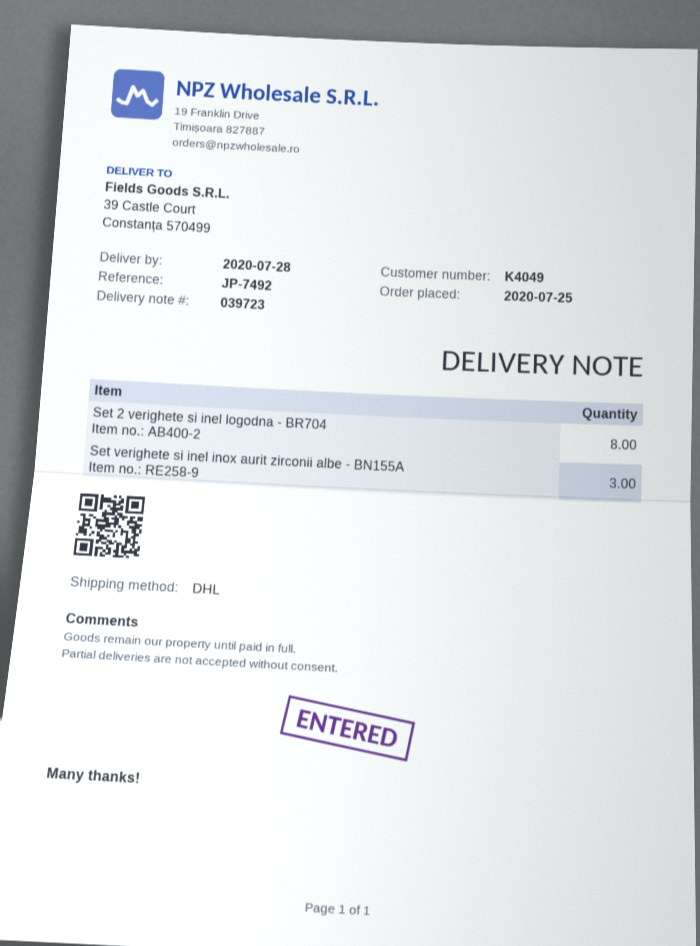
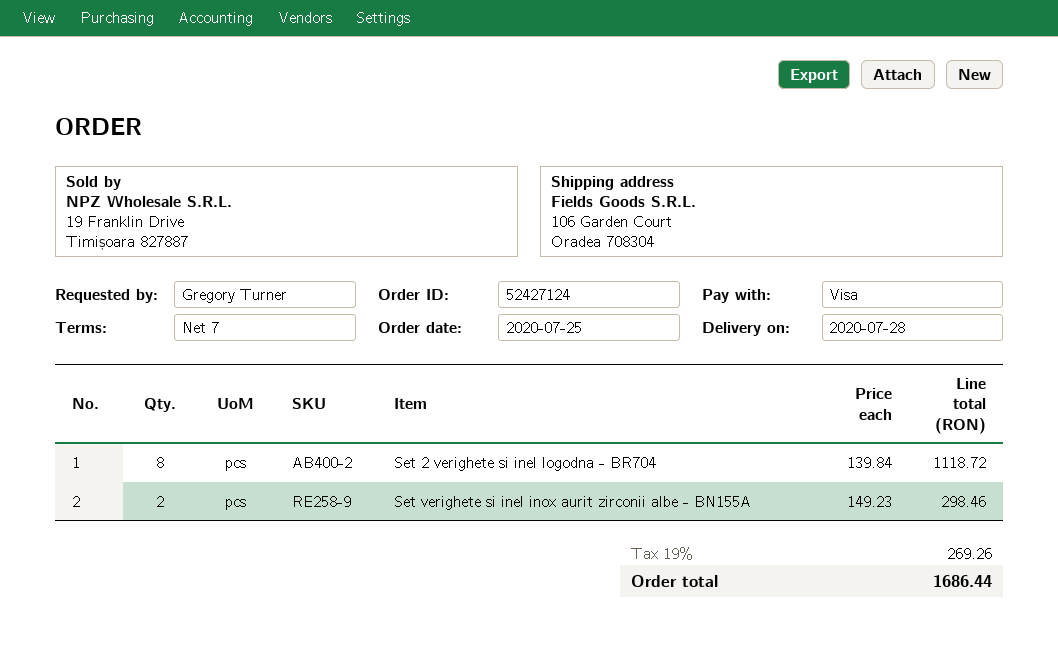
ship to: 39 Castle Court, Constanța 570499 -> 106 Garden Court, Oradea 708304
Set verighete si inel inox aurit zirconii albe - BN155A: 3 -> 2

